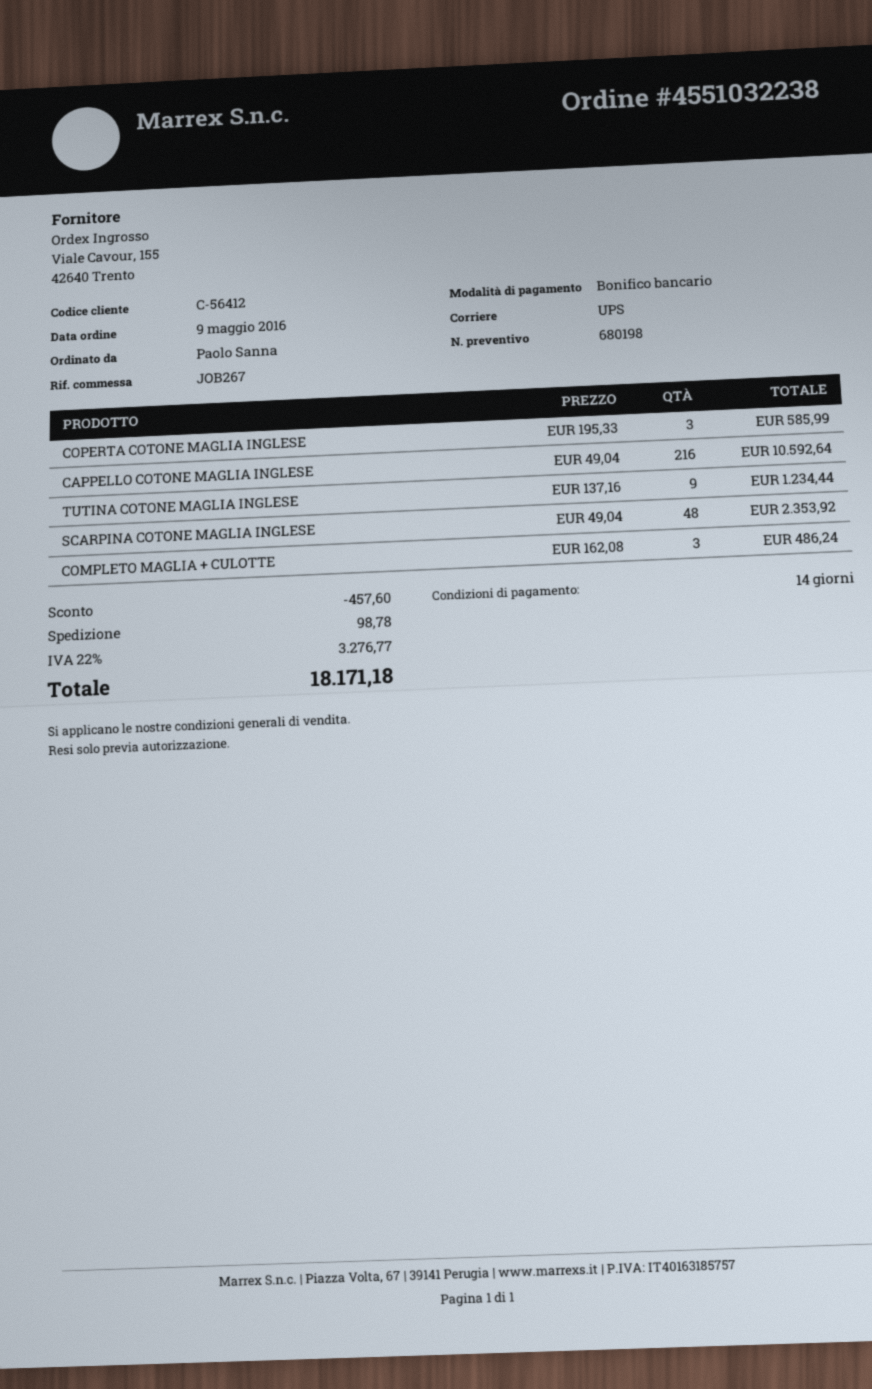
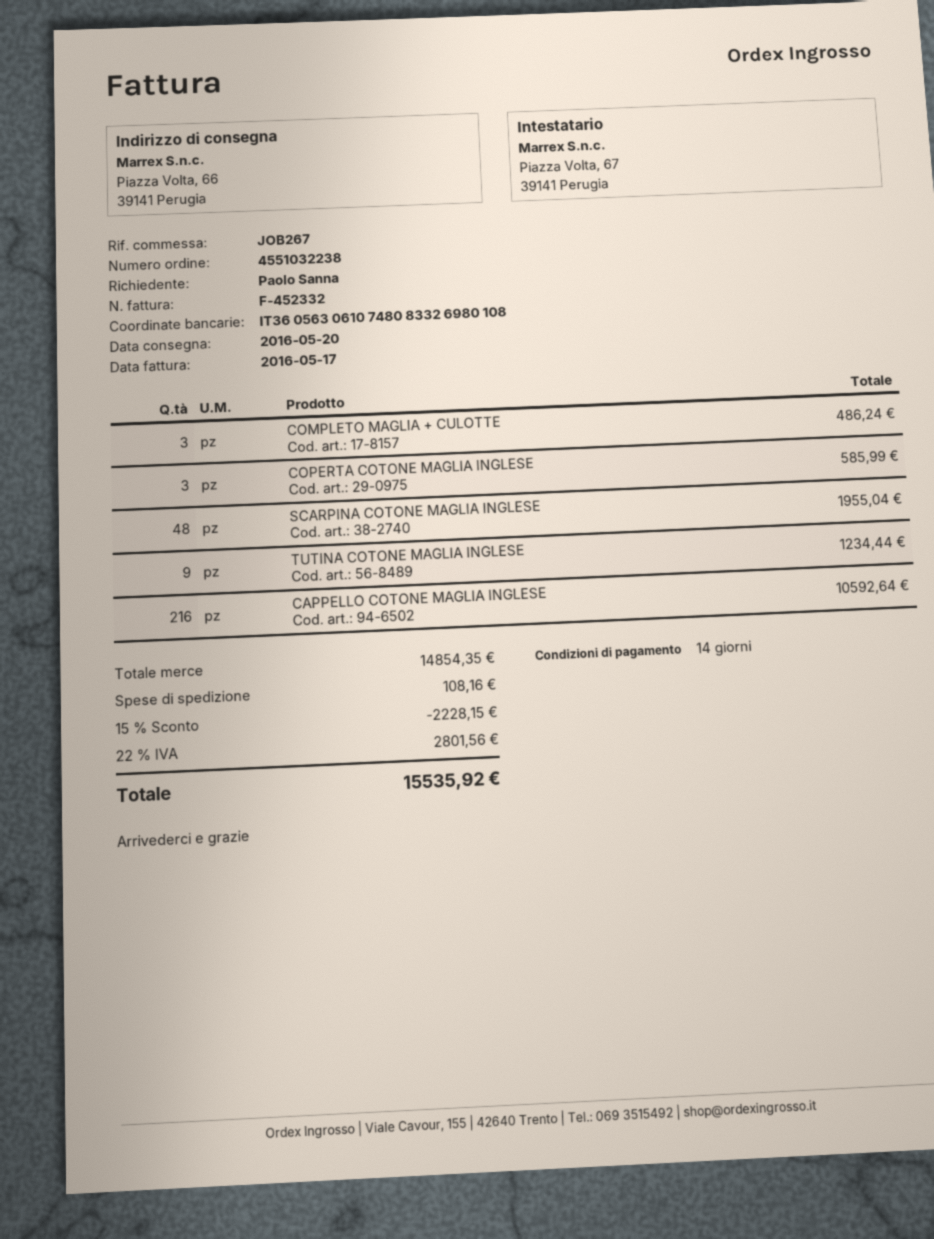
SCARPINA COTONE MAGLIA INGLESE: 48 for 2353.92 -> 48 for 1955.04
discount: 457.60 -> 2228.15
shipping: 98.78 -> 108.16
tax: 22% = 3276.77 -> 22% = 2801.56
total: 18171.18 -> 15535.92

